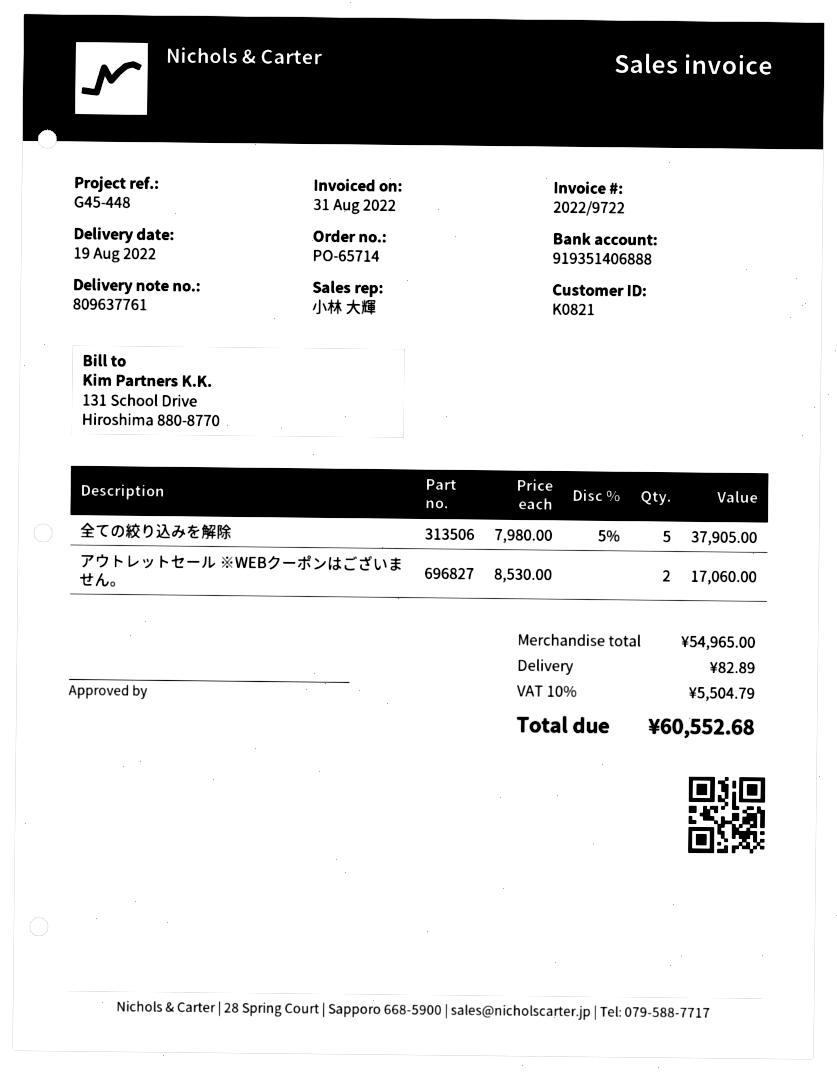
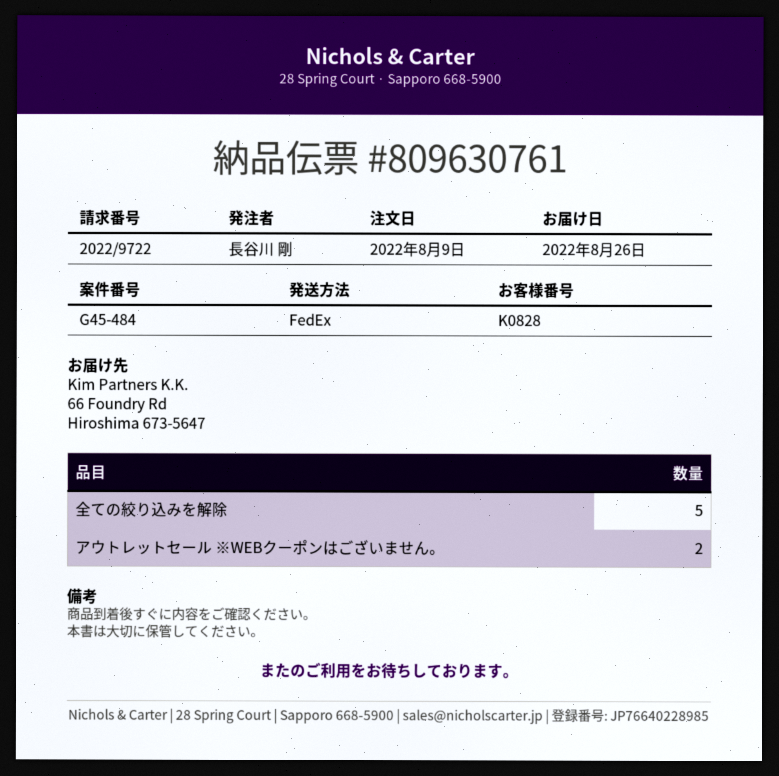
delivery note number: 809637761 -> 809630761
delivery date: 2022-08-19 -> 2022-08-26
customer number: K0821 -> K0828
reference: G45-448 -> G45-484

